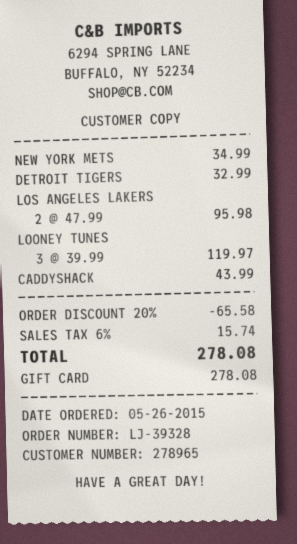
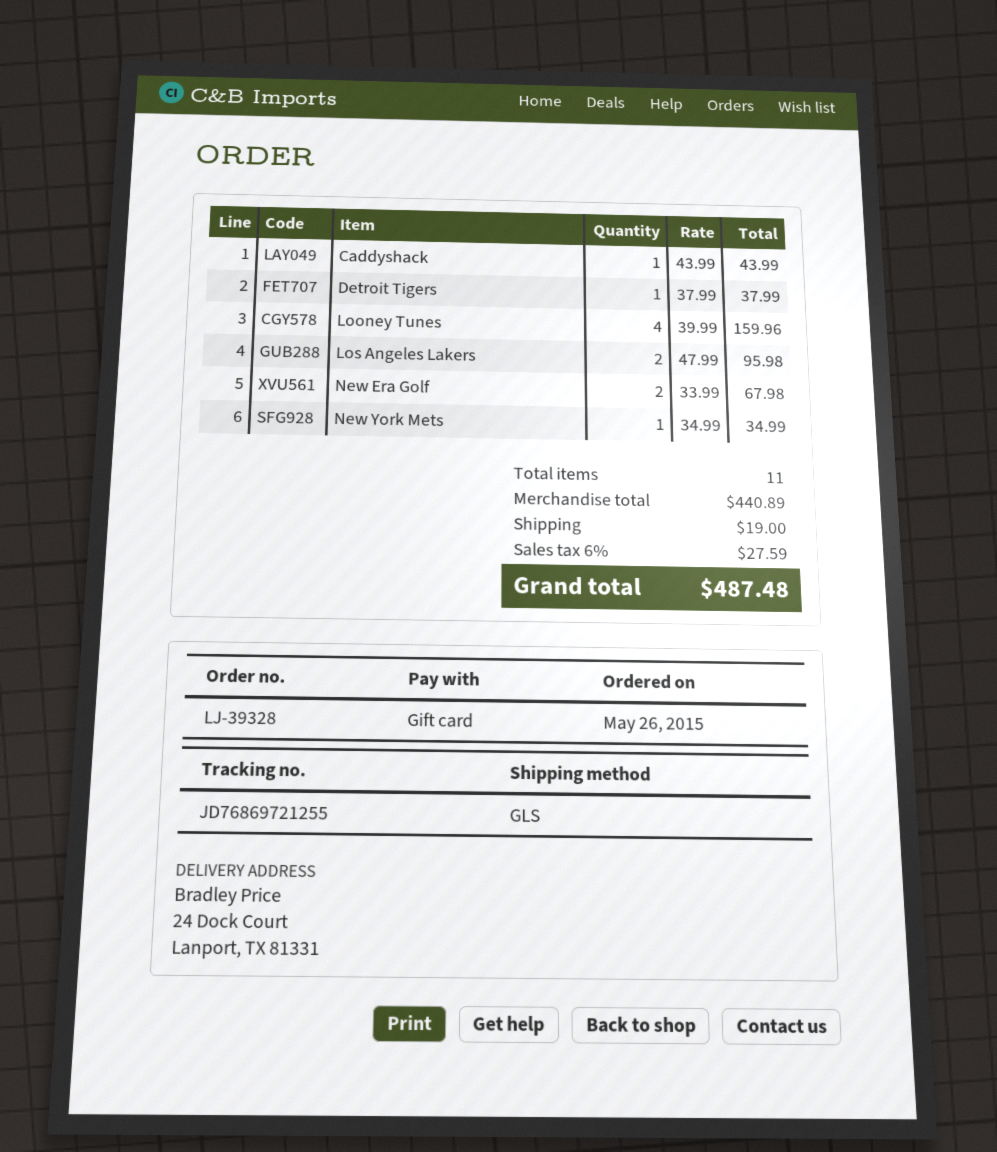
DETROIT TIGERS: 1 x 32.99 = 32.99 -> 1 x 37.99 = 37.99
LOONEY TUNES: 3 x 39.99 = 119.97 -> 4 x 39.99 = 159.96
New Era Golf: none -> 2 x 33.99 = 67.98
discount: 20% = 65.58 -> none
shipping: none -> 19.00
tax: 6% = 15.74 -> 6% = 27.59
total: 278.08 -> 487.48

